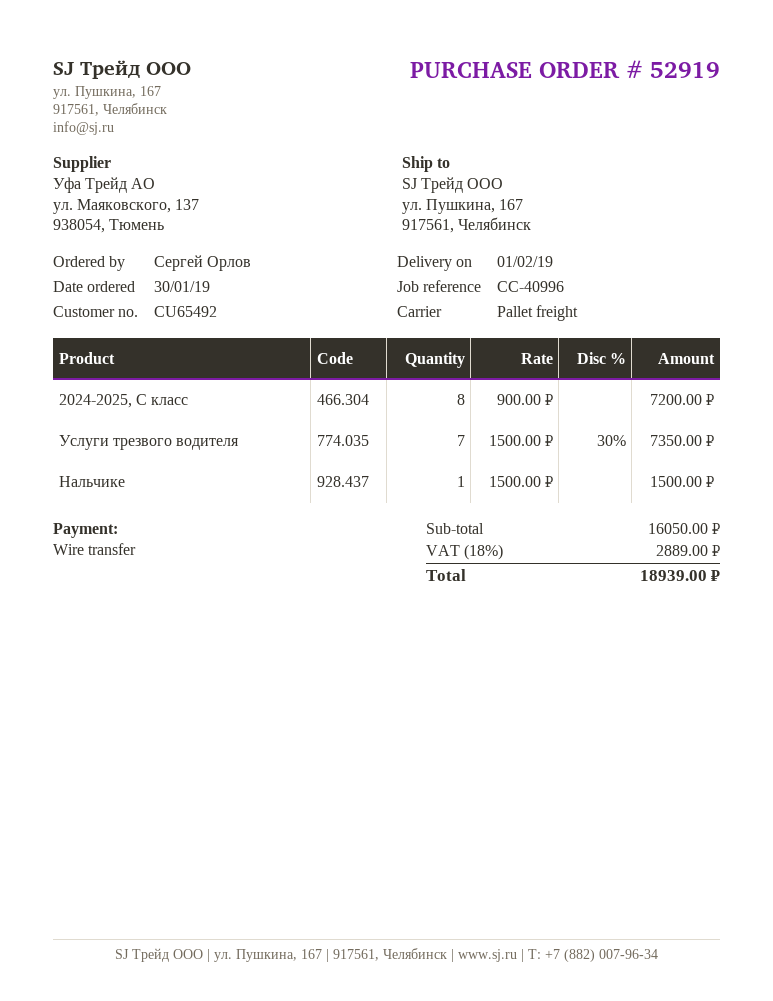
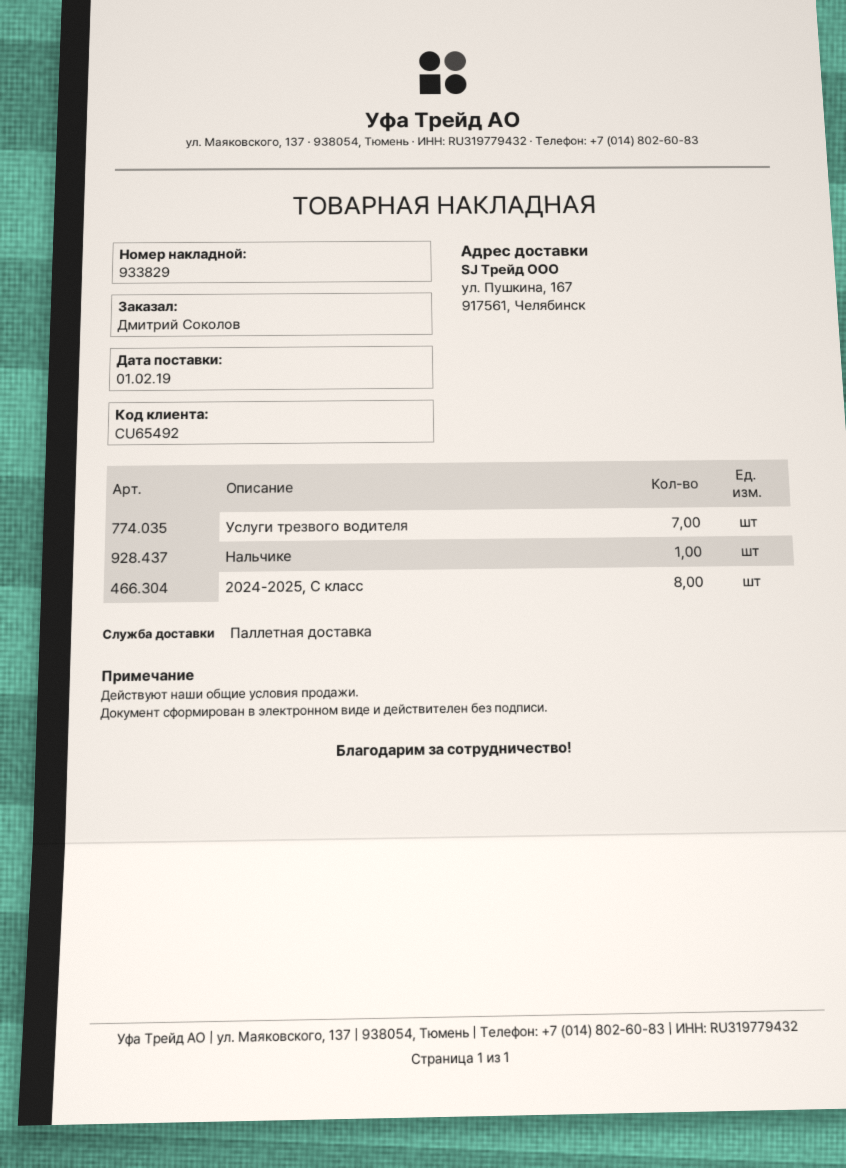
ordered by: Сергей Орлов -> Дмитрий Соколов

